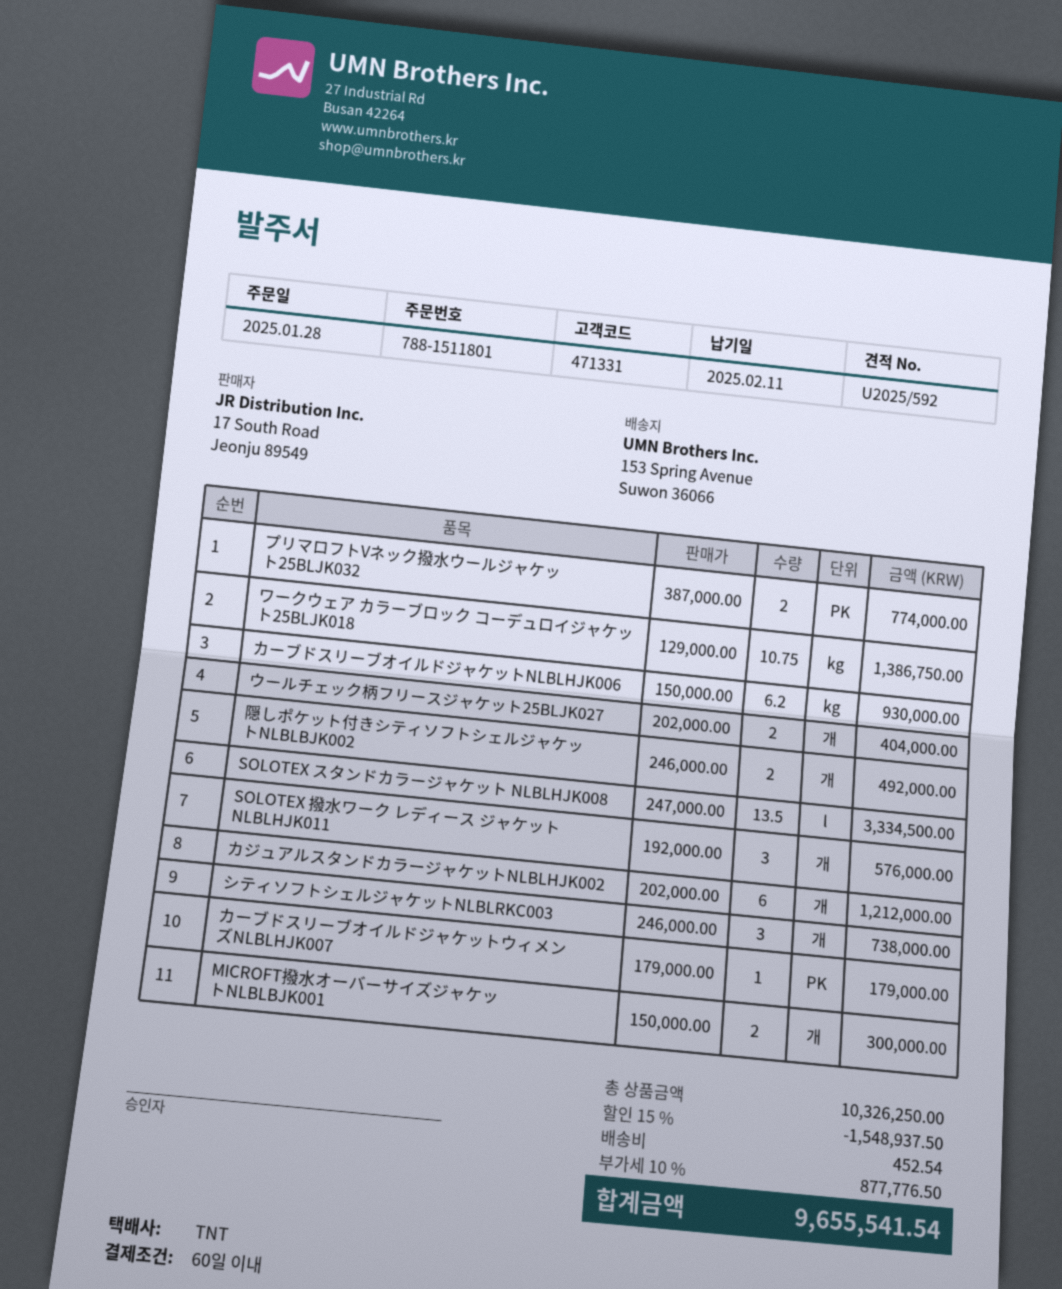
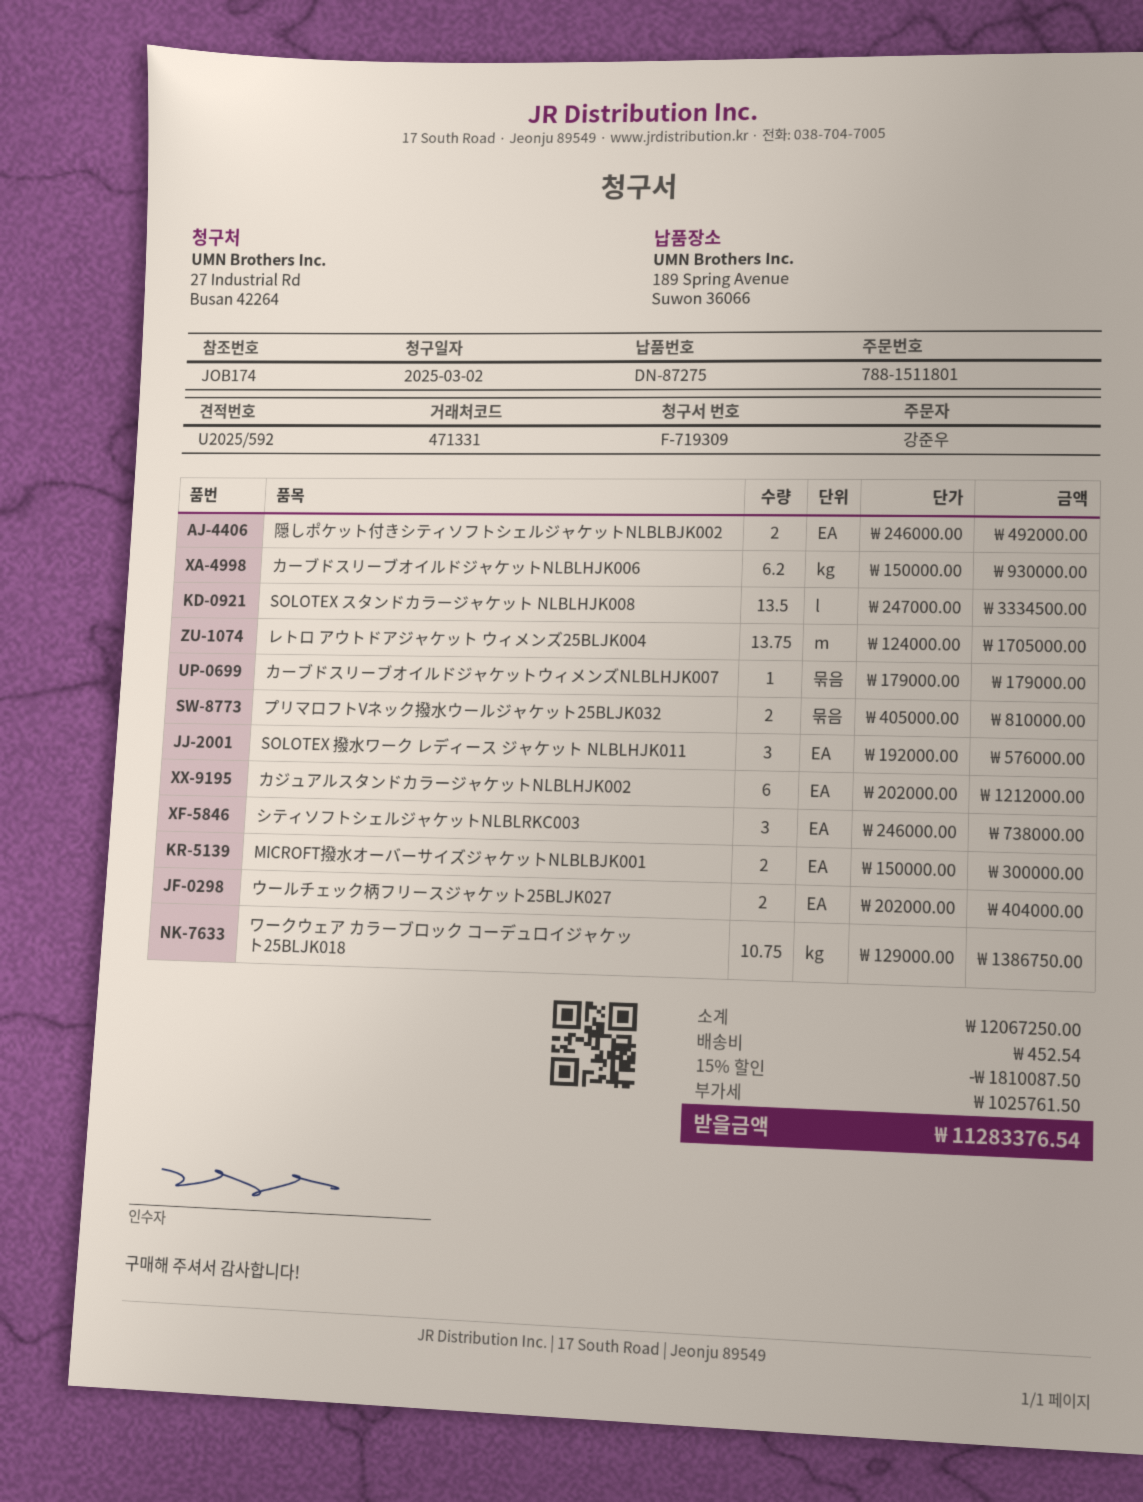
ship to: 153 Spring Avenue, Suwon 36066 -> 189 Spring Avenue, Suwon 36066
プリマロフトVネック撥水ウールジャケット25BLJK032: 2 x 387000.00 = 774000.00 -> 2 x 405000.00 = 810000.00
レトロ アウトドアジャケット ウィメンズ25BLJK004: none -> 13.75 x 124000.00 = 1705000.00
subtotal: 10326250.00 -> 12067250.00
discount: 15% = 1548937.50 -> 15% = 1810087.50
tax: 877776.50 -> 1025761.50
total: 9655541.54 -> 11283376.54

